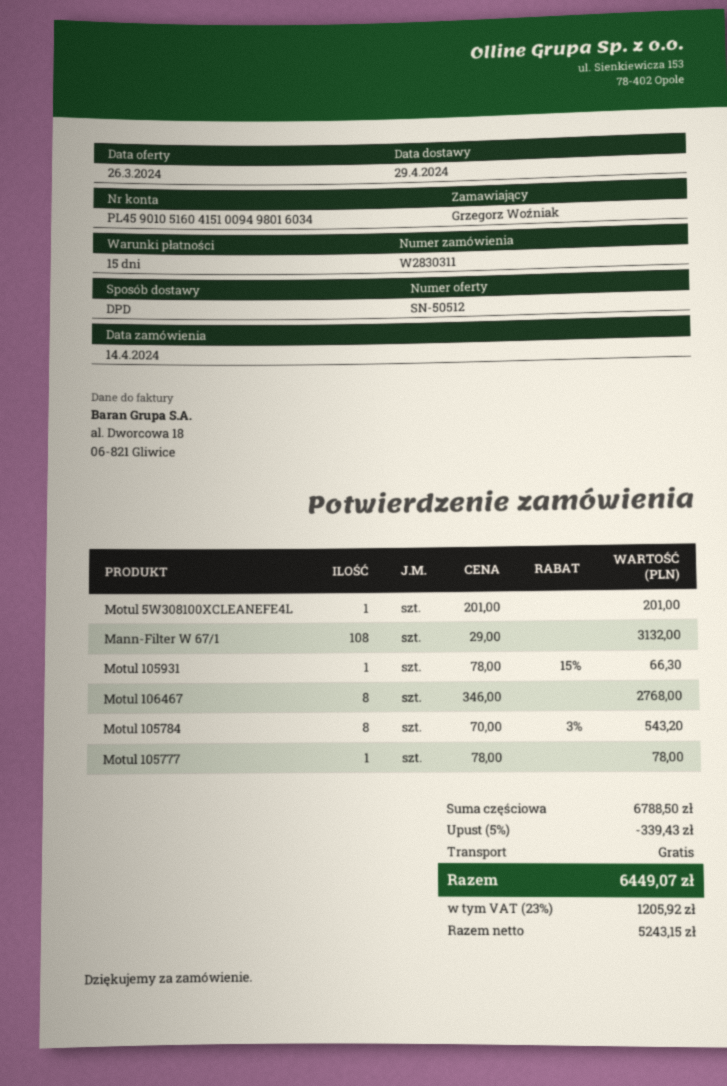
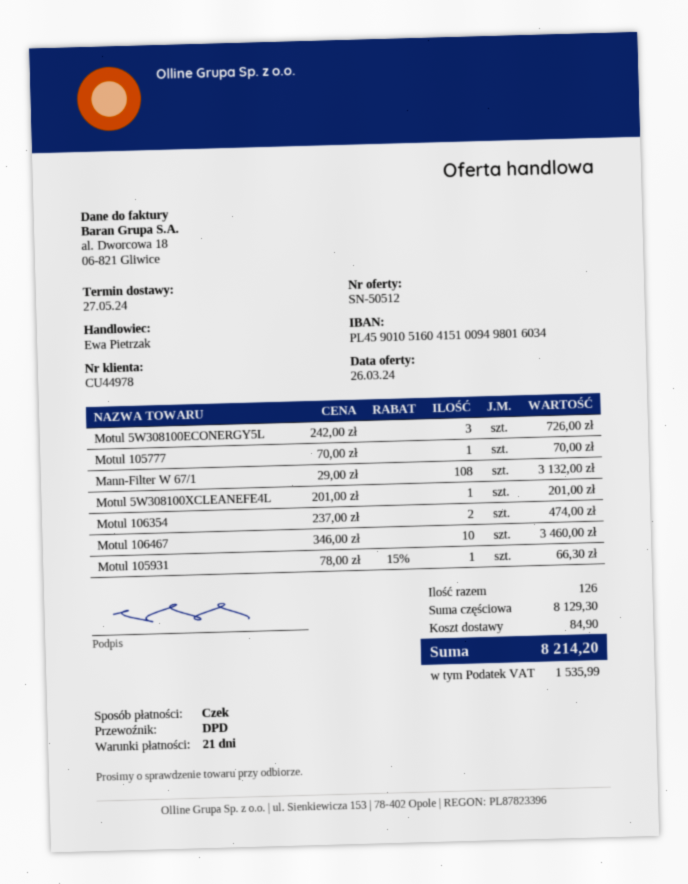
delivery date: 2024-04-29 -> 2024-05-27
payment terms: 15 days -> 21 days
Motul 106467: 8 x 346.00 = 2768.00 -> 10 x 346.00 = 3460.00
Motul 105784: 8 x 70.00 - 3% = 543.20 -> none
Motul 105777: 1 x 78.00 = 78.00 -> 1 x 70.00 = 70.00
Motul 5W308100ECONERGY5L: none -> 3 x 242.00 = 726.00
Motul 106354: none -> 2 x 237.00 = 474.00
subtotal: 6788.50 -> 8129.30
discount: 5% = 339.43 -> none
shipping: 0.00 -> 84.90
tax: 1205.92 -> 1535.99
total: 6449.07 -> 8214.20

